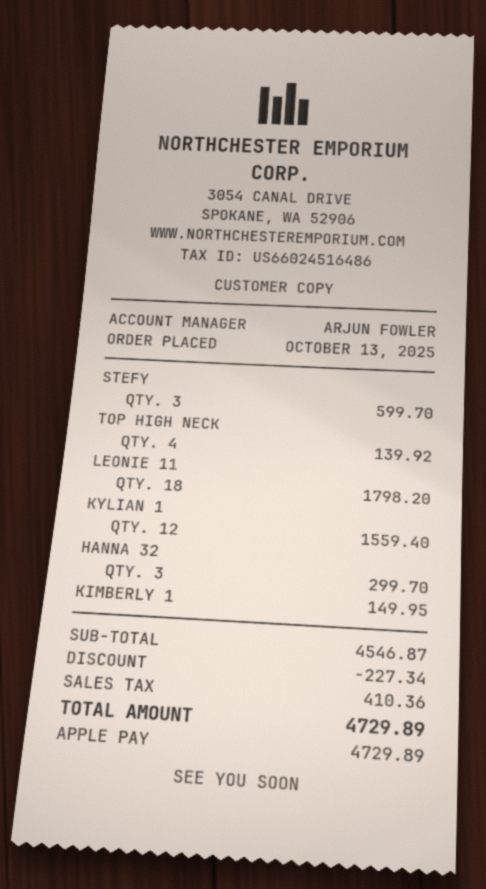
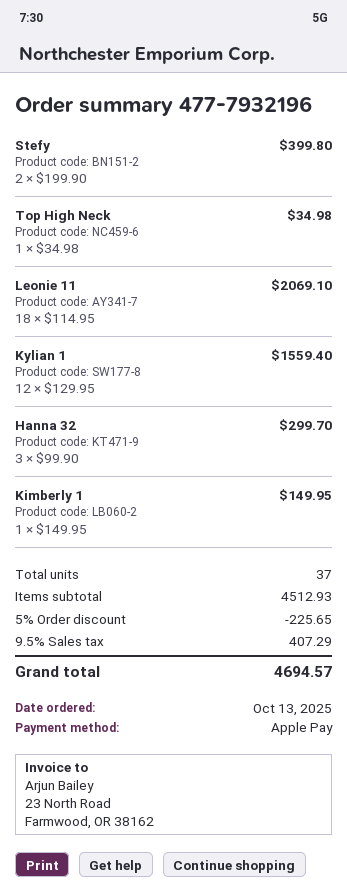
STEFY: 3 for 599.70 -> 2 for 399.80
TOP HIGH NECK: 4 for 139.92 -> 1 for 34.98
LEONIE 11: 18 for 1798.20 -> 18 for 2069.10
subtotal: 4546.87 -> 4512.93
discount: 227.34 -> 225.65
tax: 410.36 -> 407.29
total: 4729.89 -> 4694.57

